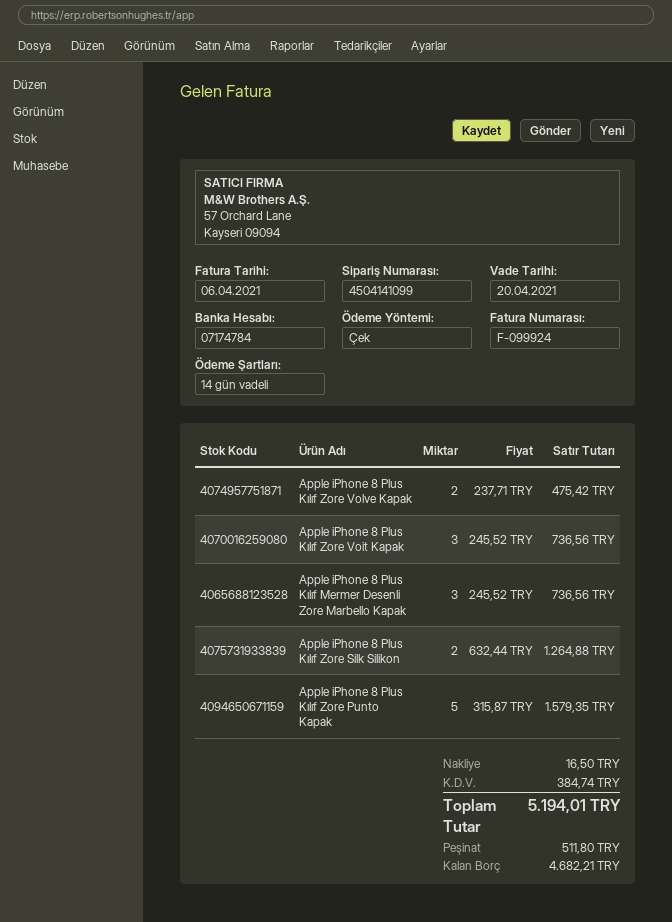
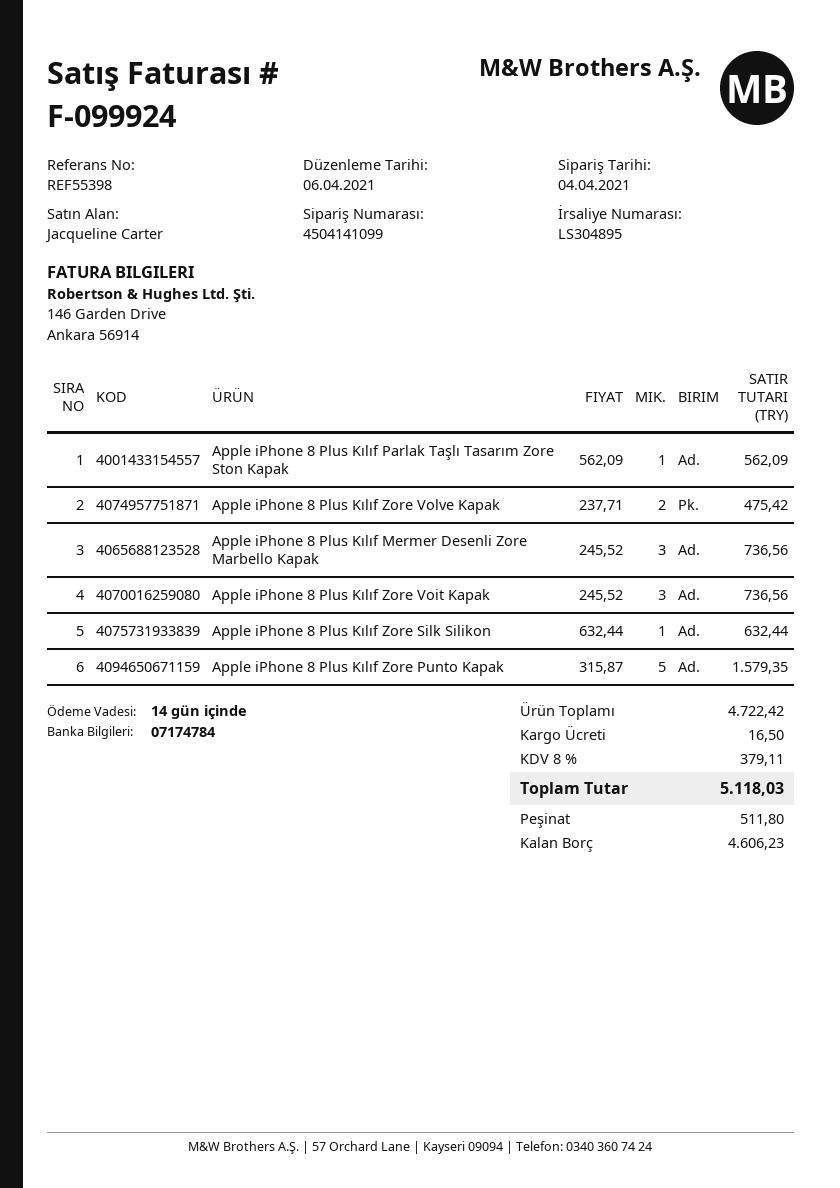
Apple iPhone 8 Plus Kılıf Zore Silk Silikon: 2 x 632.44 = 1264.88 -> 1 x 632.44 = 632.44
Apple iPhone 8 Plus Kılıf Parlak Taşlı Tasarım Zore Ston Kapak: none -> 1 x 562.09 = 562.09
tax: 384.74 -> 379.11
total: 5194.01 -> 5118.03
balance: 4682.21 -> 4606.23

